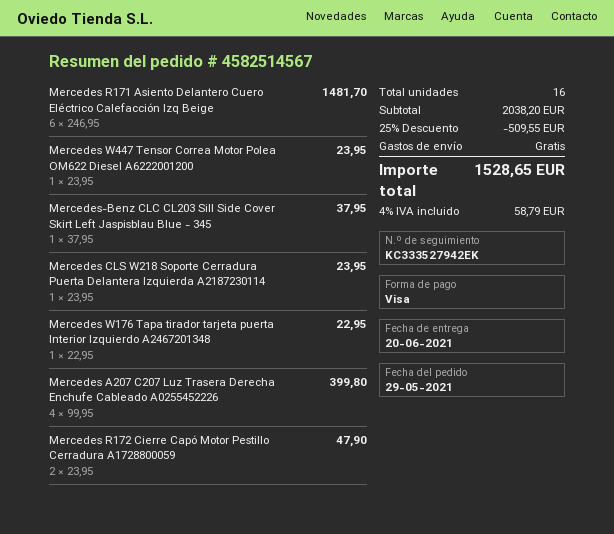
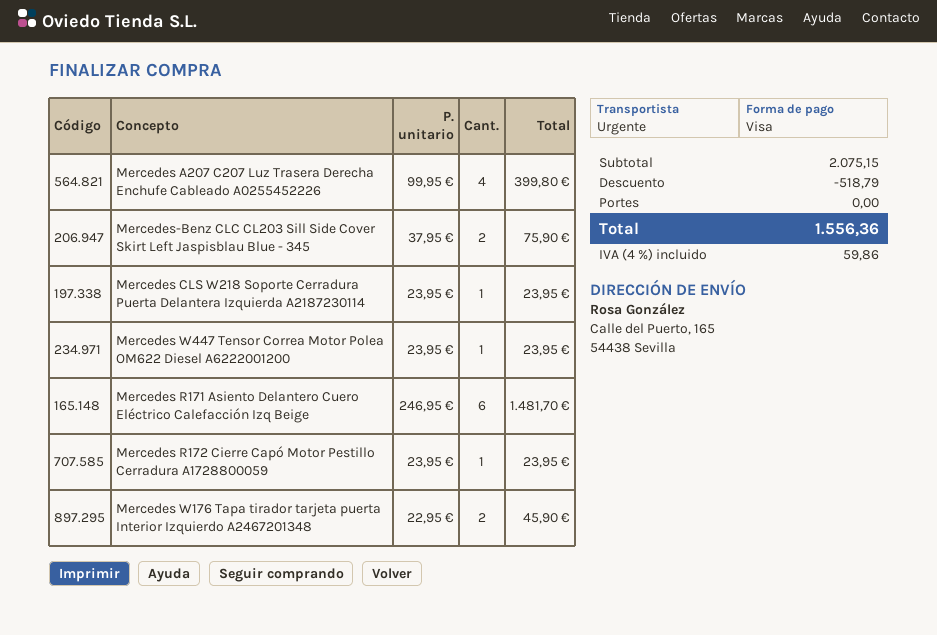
Mercedes-Benz CLC CL203 Sill Side Cover Skirt Left Jaspisblau Blue - 345: 1 x 37.95 = 37.95 -> 2 x 37.95 = 75.90
Mercedes W176 Tapa tirador tarjeta puerta Interior Izquierdo A2467201348: 1 x 22.95 = 22.95 -> 2 x 22.95 = 45.90
Mercedes R172 Cierre Capó Motor Pestillo Cerradura A1728800059: 2 x 23.95 = 47.90 -> 1 x 23.95 = 23.95
subtotal: 2038.20 -> 2075.15
discount: 509.55 -> 518.79
tax: 4% = 58.79 -> 4% = 59.86
total: 1528.65 -> 1556.36

